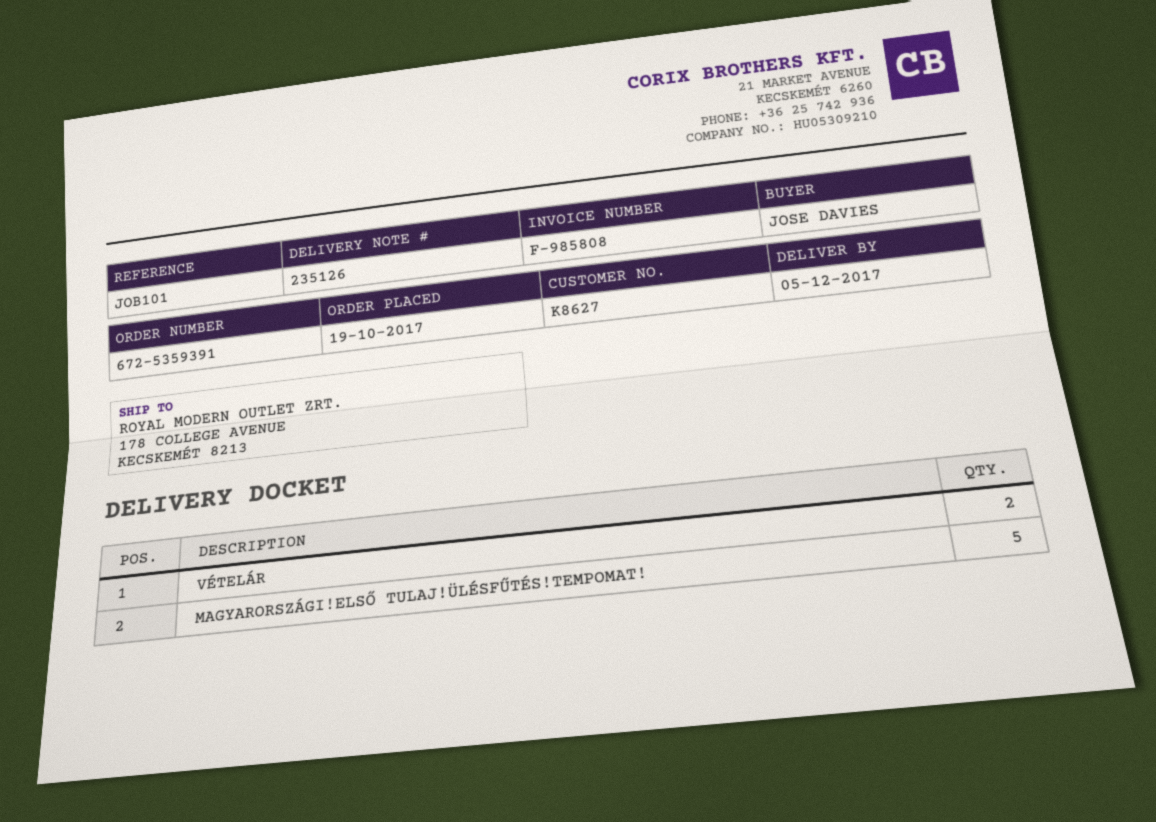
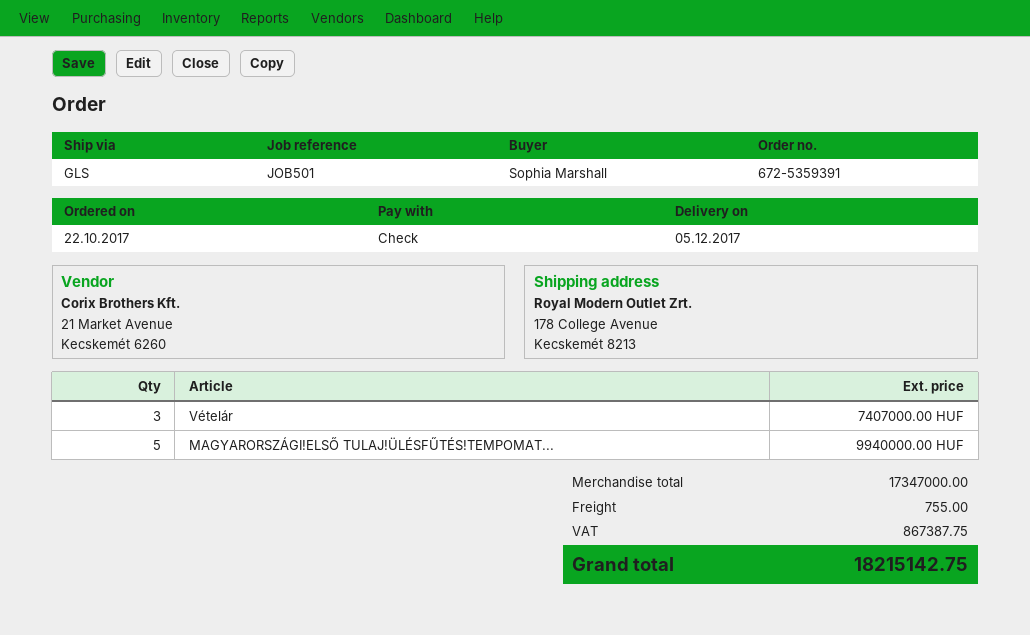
order date: 2017-10-19 -> 2017-10-22
reference: JOB101 -> JOB501
ordered by: JOSE DAVIES -> Sophia Marshall
VÉTELÁR: 2 -> 3

